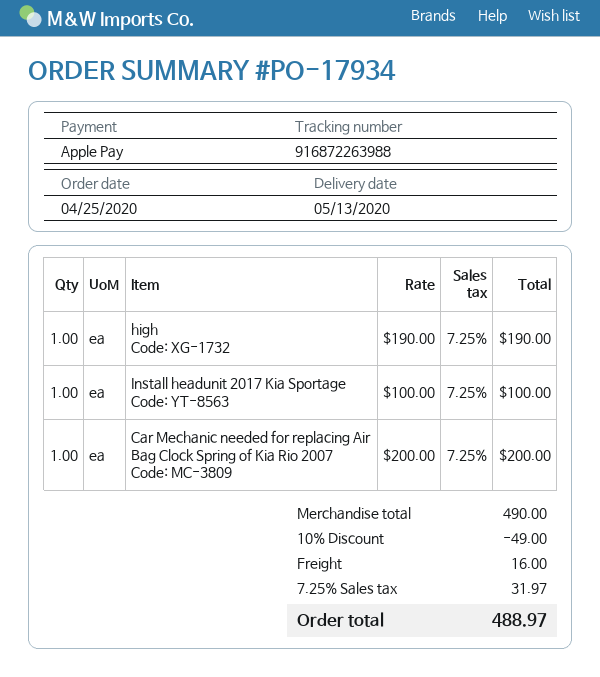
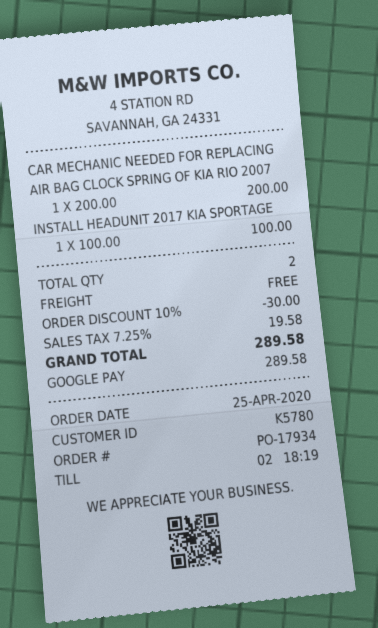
payment method: Apple Pay -> Google Pay
high: 1 x 190.00 = 190.00 -> none
discount: 10% = 49.00 -> 10% = 30.00
shipping: 16.00 -> 0.00
tax: 7.25% = 31.97 -> 7.25% = 19.58
total: 488.97 -> 289.58

